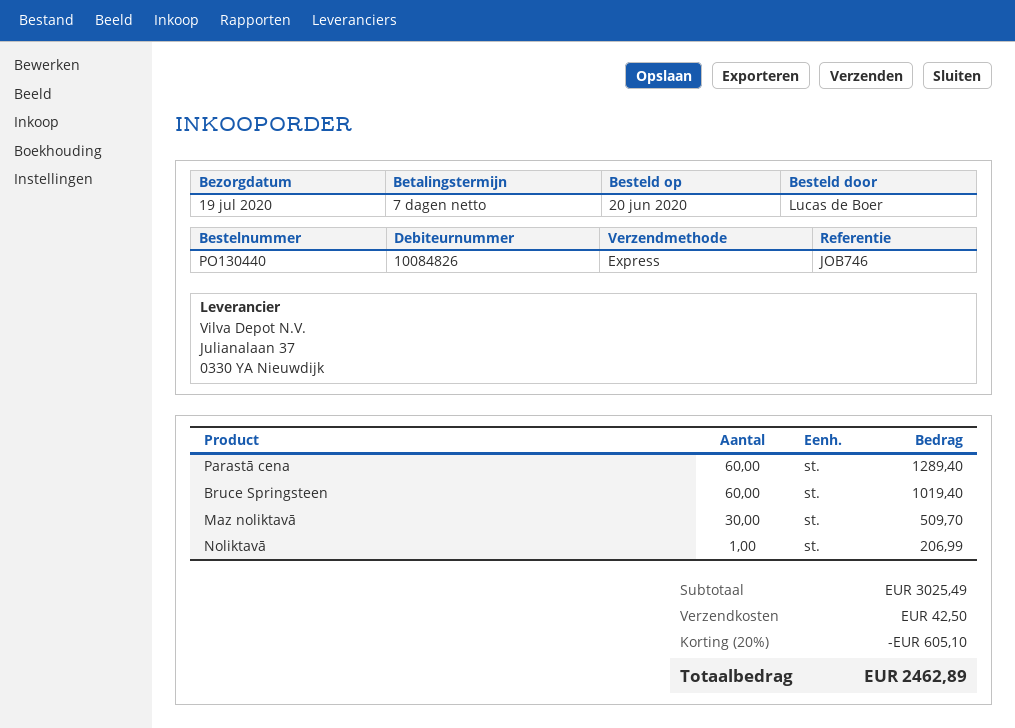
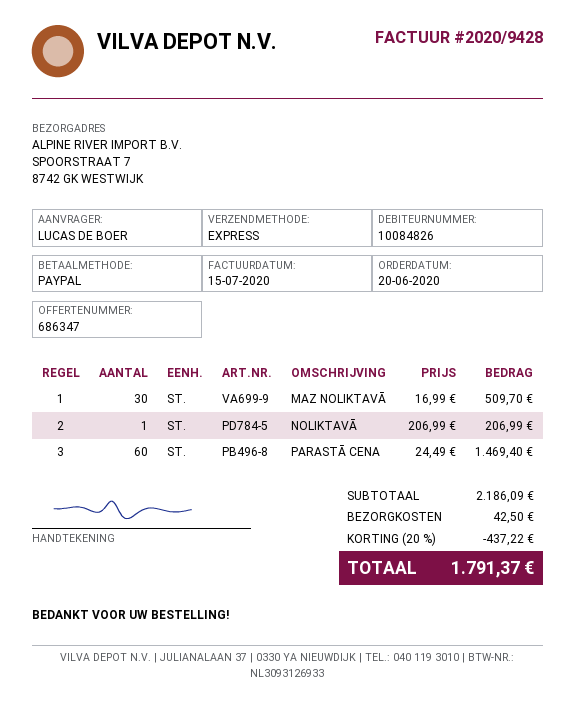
Parastā cena: 60 for 1289.40 -> 60 for 1469.40
Bruce Springsteen: 60 for 1019.40 -> none
subtotal: 3025.49 -> 2186.09
discount: 20% = 605.10 -> 20% = 437.22
total: 2462.89 -> 1791.37

